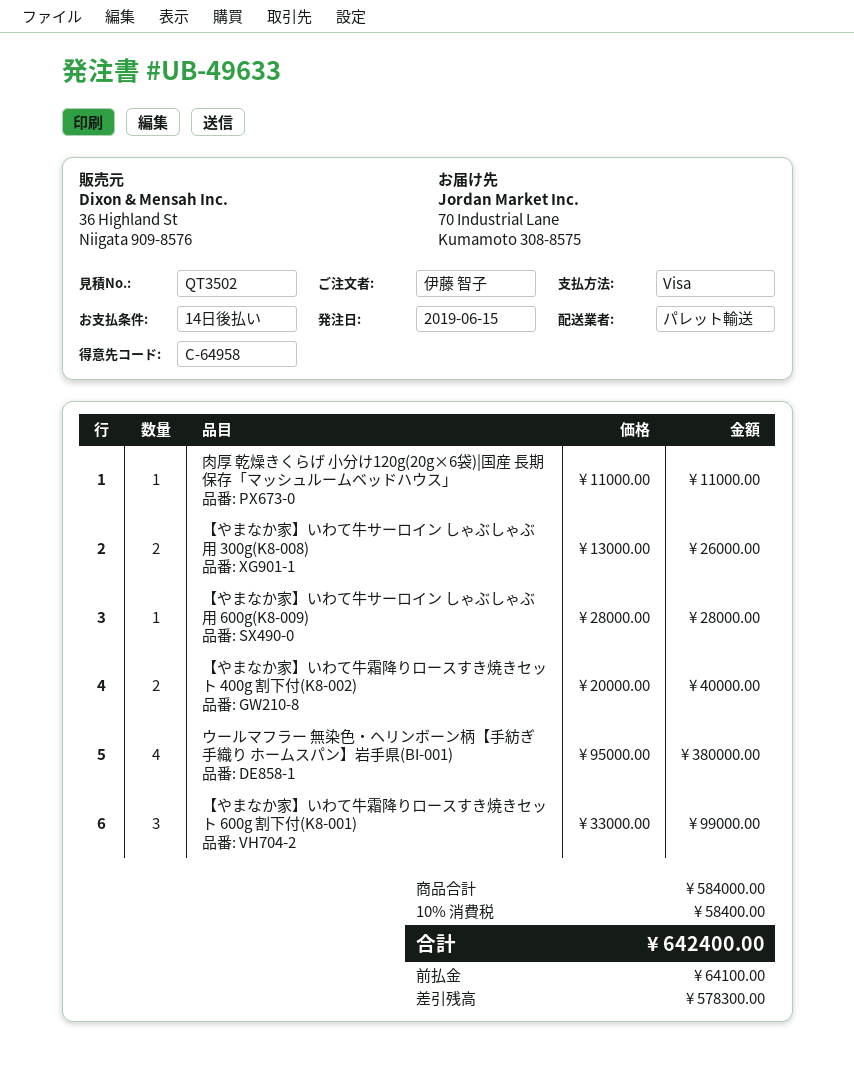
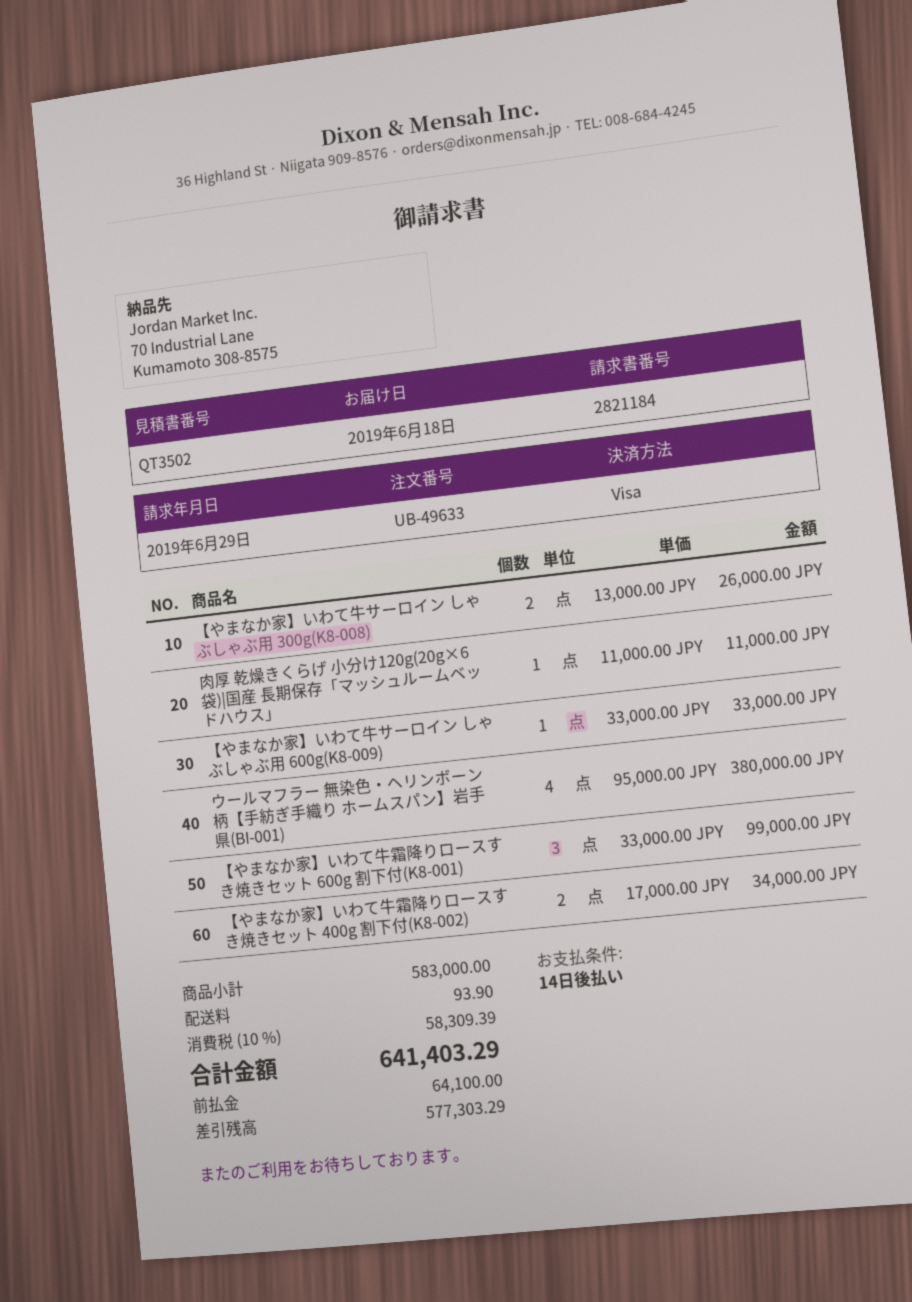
【やまなか家】いわて牛サーロイン しゃぶしゃぶ用 600g(K8-009): 1 x 28000.00 = 28000.00 -> 1 x 33000.00 = 33000.00
【やまなか家】いわて牛霜降りロースすき焼きセット 400g 割下付(K8-002): 2 x 20000.00 = 40000.00 -> 2 x 17000.00 = 34000.00
subtotal: 584000.00 -> 583000.00
shipping: none -> 93.90
tax: 10% = 58400.00 -> 10% = 58309.39
total: 642400.00 -> 641403.29
balance: 578300.00 -> 577303.29

